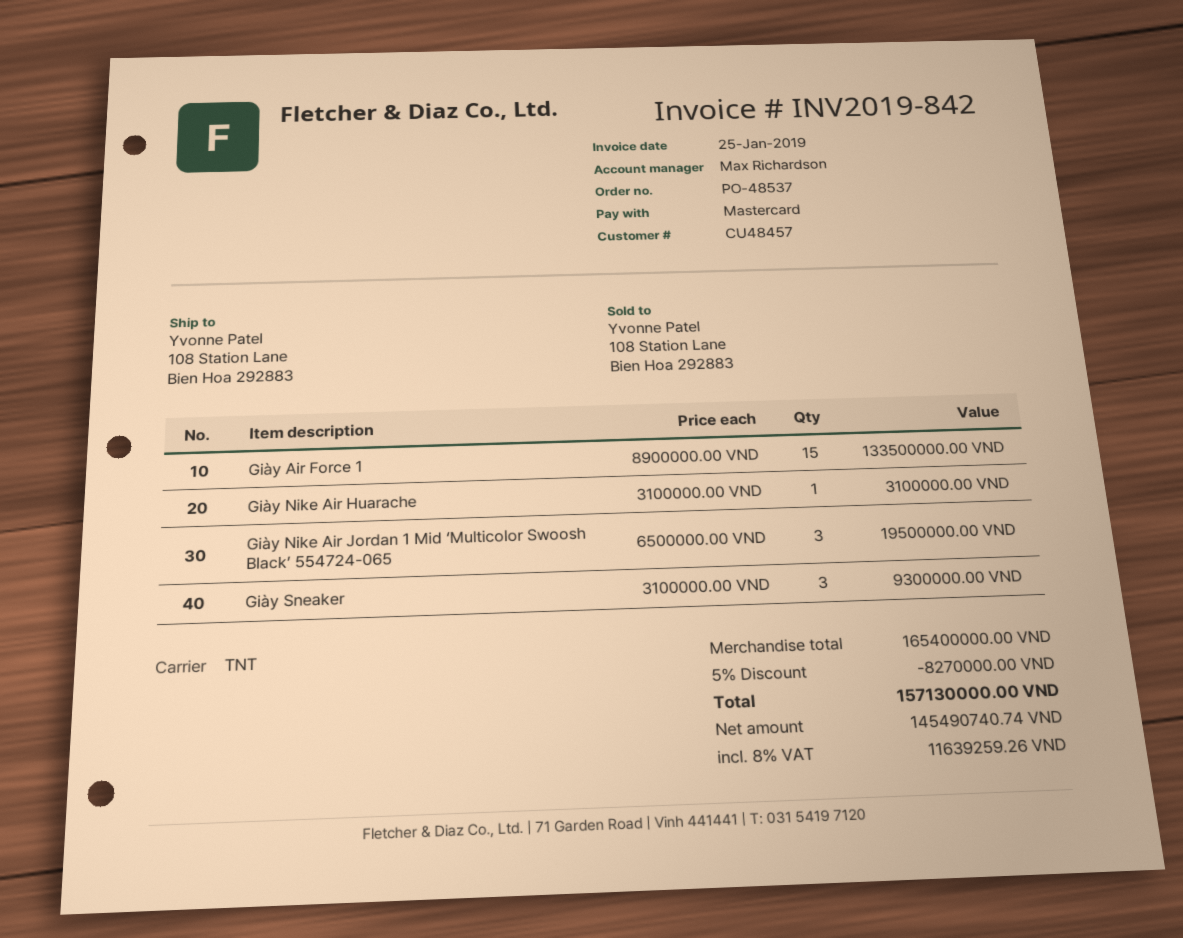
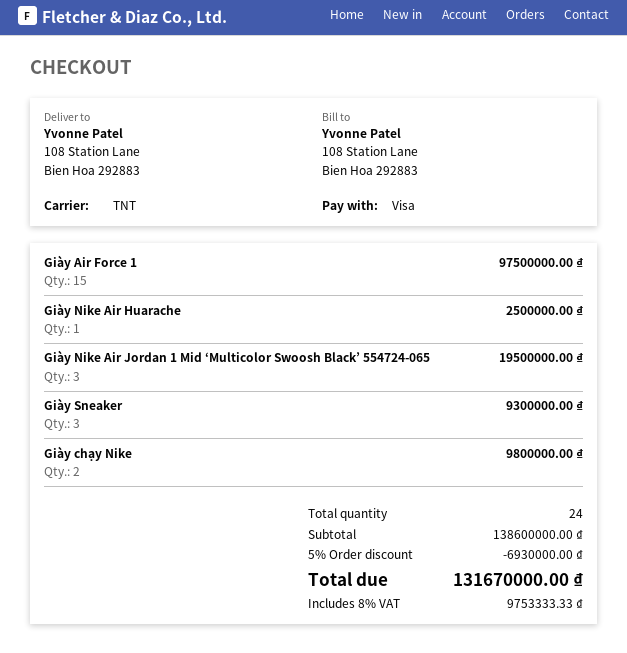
payment method: Mastercard -> Visa
Giày Air Force 1: 15 for 133500000.00 -> 15 for 97500000.00
Giày Nike Air Huarache: 1 for 3100000.00 -> 1 for 2500000.00
Giày chạy Nike: none -> 2 for 9800000.00
subtotal: 165400000.00 -> 138600000.00
discount: 5% = 8270000.00 -> 5% = 6930000.00
tax: 8% = 11639259.26 -> 8% = 9753333.33
total: 157130000.00 -> 131670000.00

